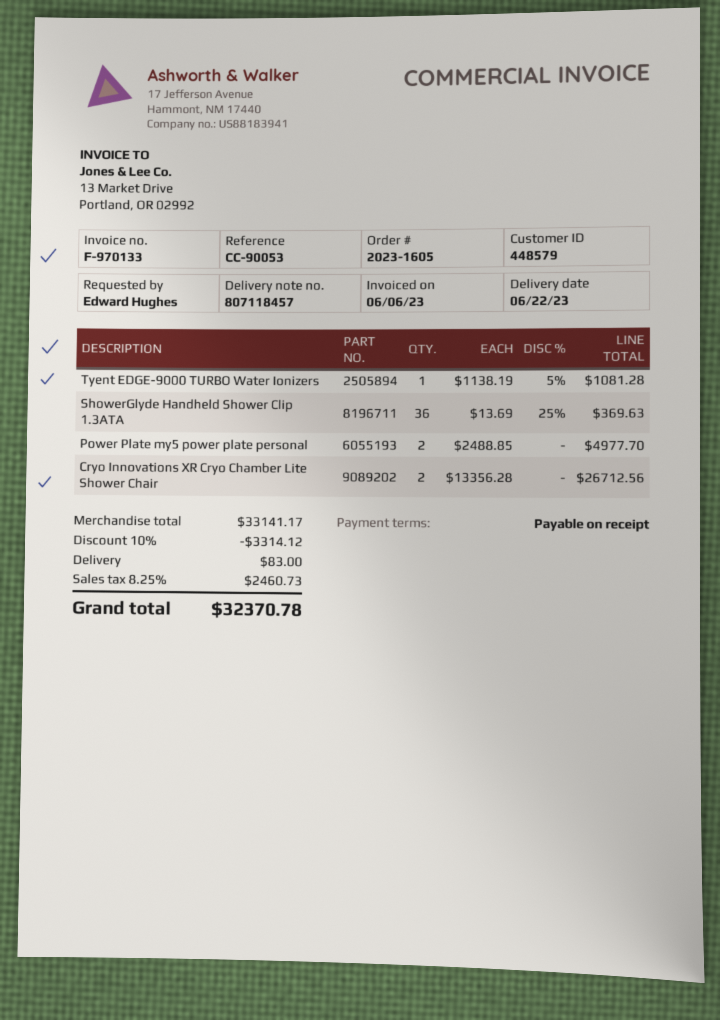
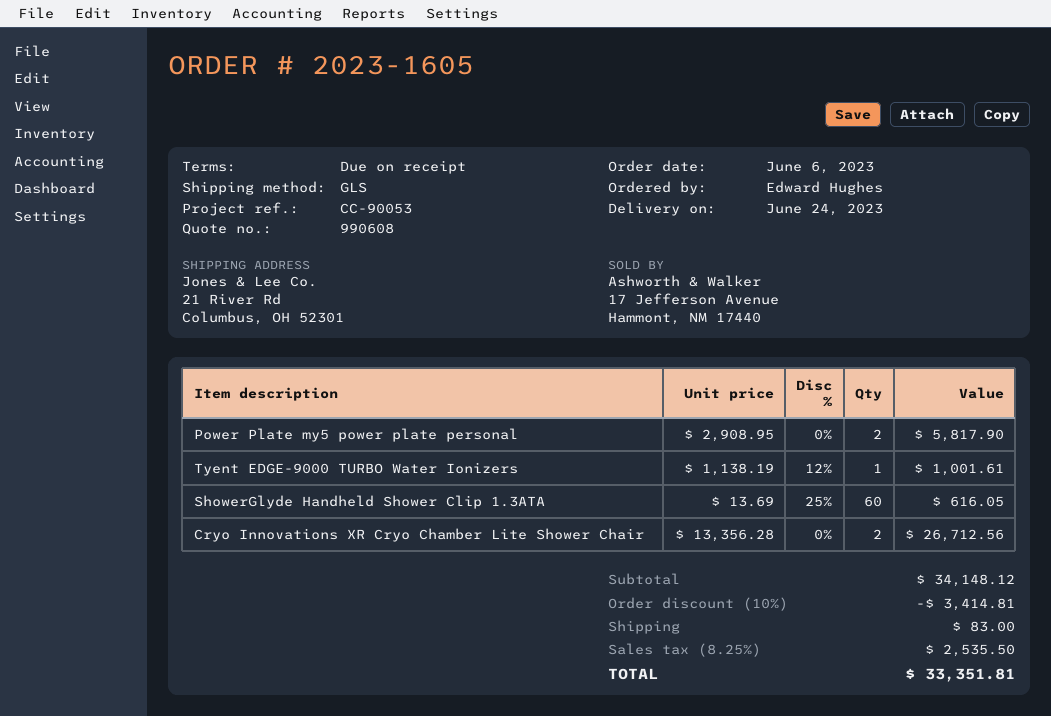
delivery date: 2023-06-22 -> 2023-06-24
Tyent EDGE-9000 TURBO Water Ionizers: 1 x 1138.19 - 5% = 1081.28 -> 1 x 1138.19 - 12% = 1001.61
ShowerGlyde Handheld Shower Clip 1.3ATA: 36 x 13.69 - 25% = 369.63 -> 60 x 13.69 - 25% = 616.05
Power Plate my5 power plate personal: 2 x 2488.85 = 4977.70 -> 2 x 2908.95 = 5817.90
subtotal: 33141.17 -> 34148.12
discount: 10% = 3314.12 -> 10% = 3414.81
tax: 8.25% = 2460.73 -> 8.25% = 2535.50
total: 32370.78 -> 33351.81

